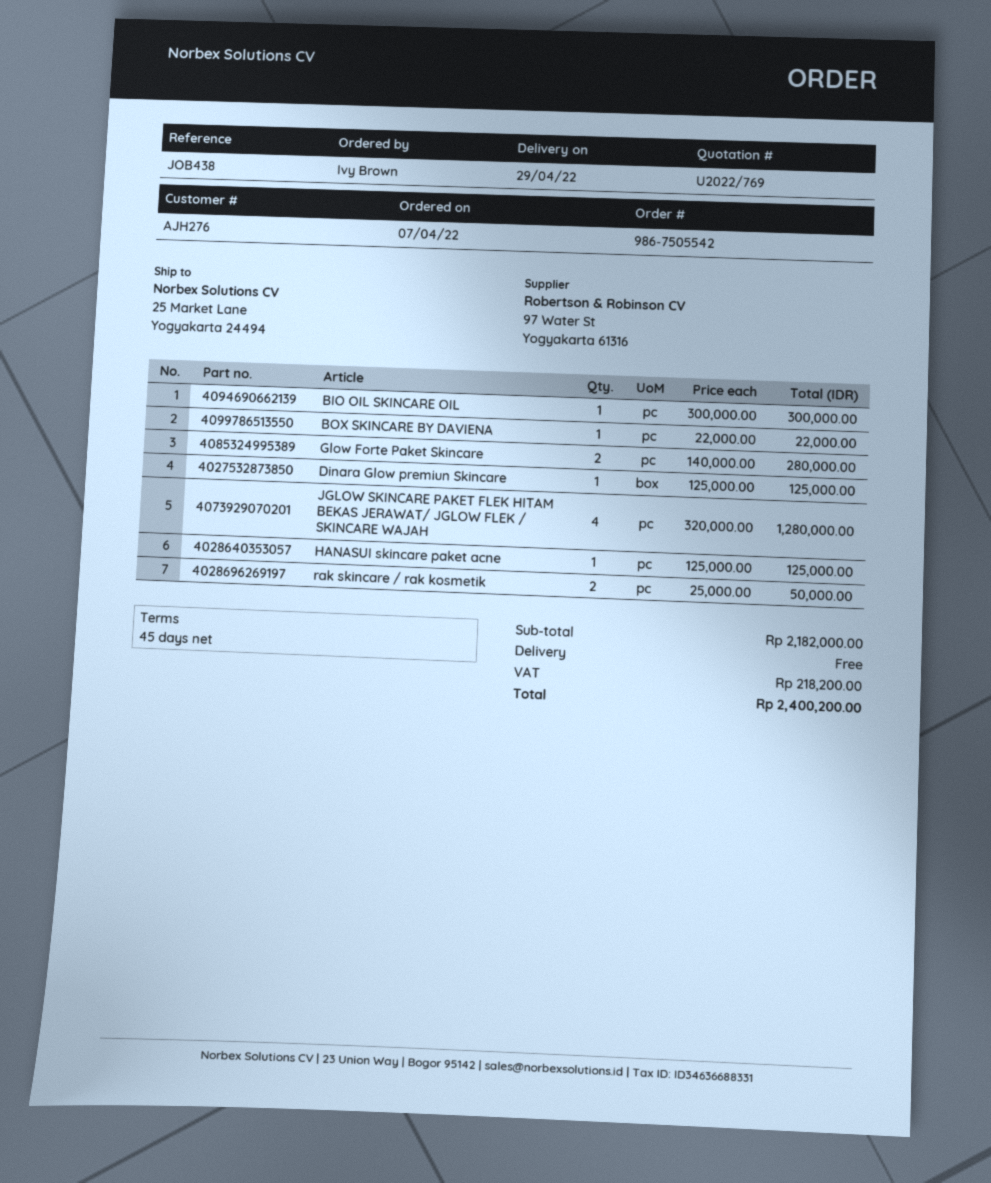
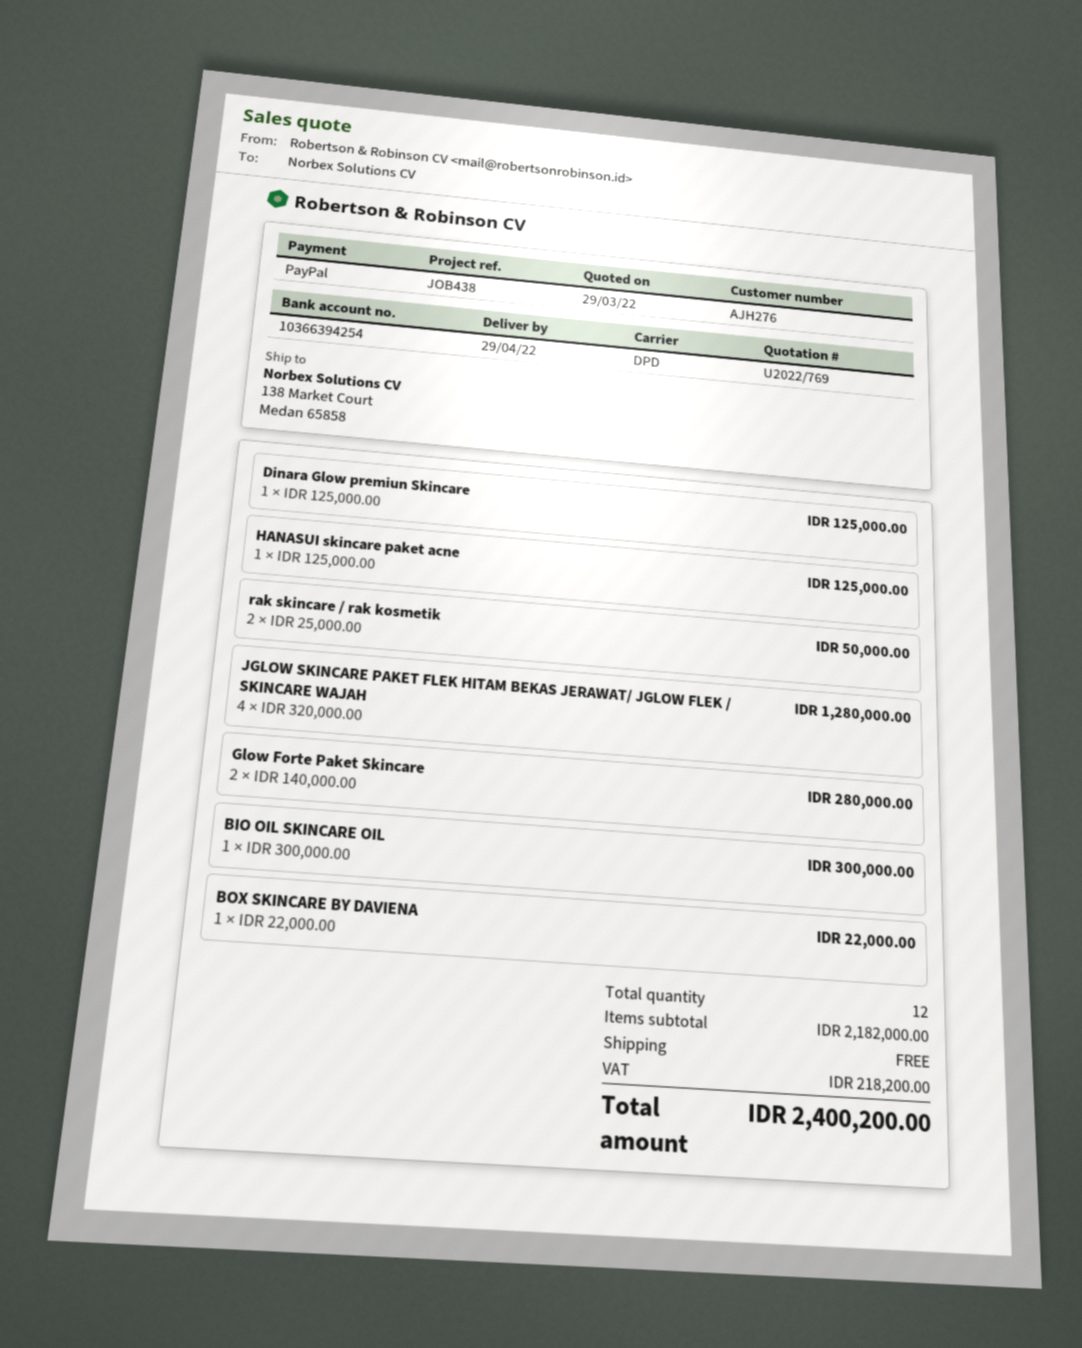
ship to: 25 Market Lane, Yogyakarta 24494 -> 138 Market Court, Medan 65858

